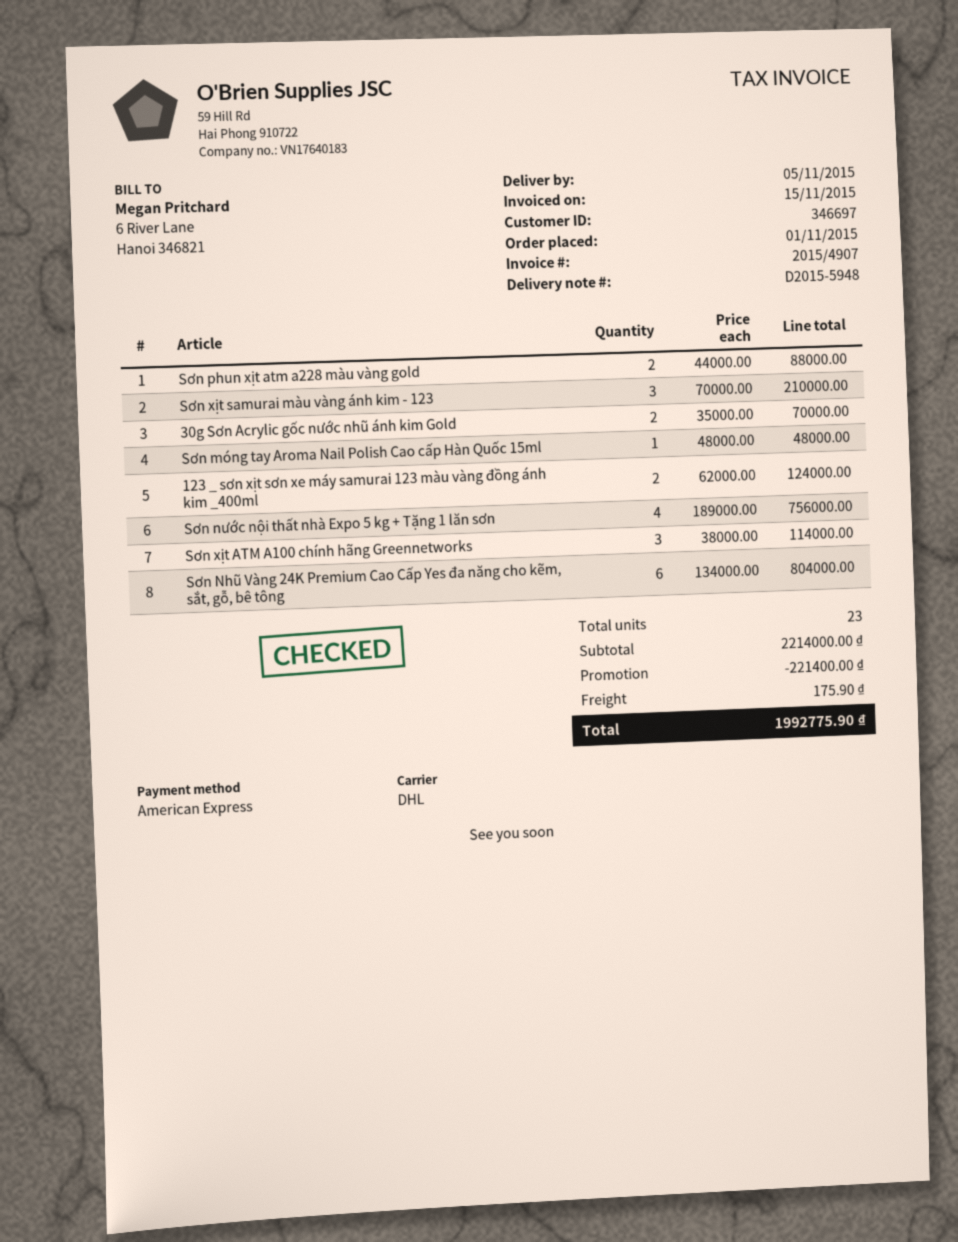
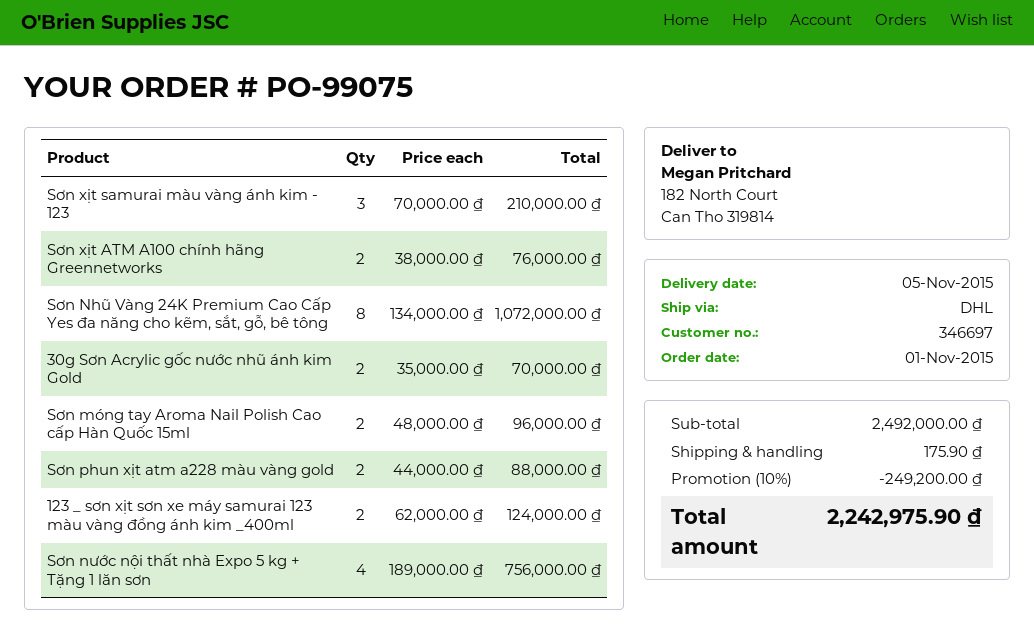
Sơn móng tay Aroma Nail Polish Cao cấp Hàn Quốc 15ml: 1 x 48000.00 = 48000.00 -> 2 x 48000.00 = 96000.00
Sơn xịt ATM A100 chính hãng Greennetworks: 3 x 38000.00 = 114000.00 -> 2 x 38000.00 = 76000.00
Sơn Nhũ Vàng 24K Premium Cao Cấp Yes đa năng cho kẽm, sắt, gỗ, bê tông: 6 x 134000.00 = 804000.00 -> 8 x 134000.00 = 1072000.00
subtotal: 2214000.00 -> 2492000.00
discount: 221400.00 -> 249200.00
total: 1992775.90 -> 2242975.90

